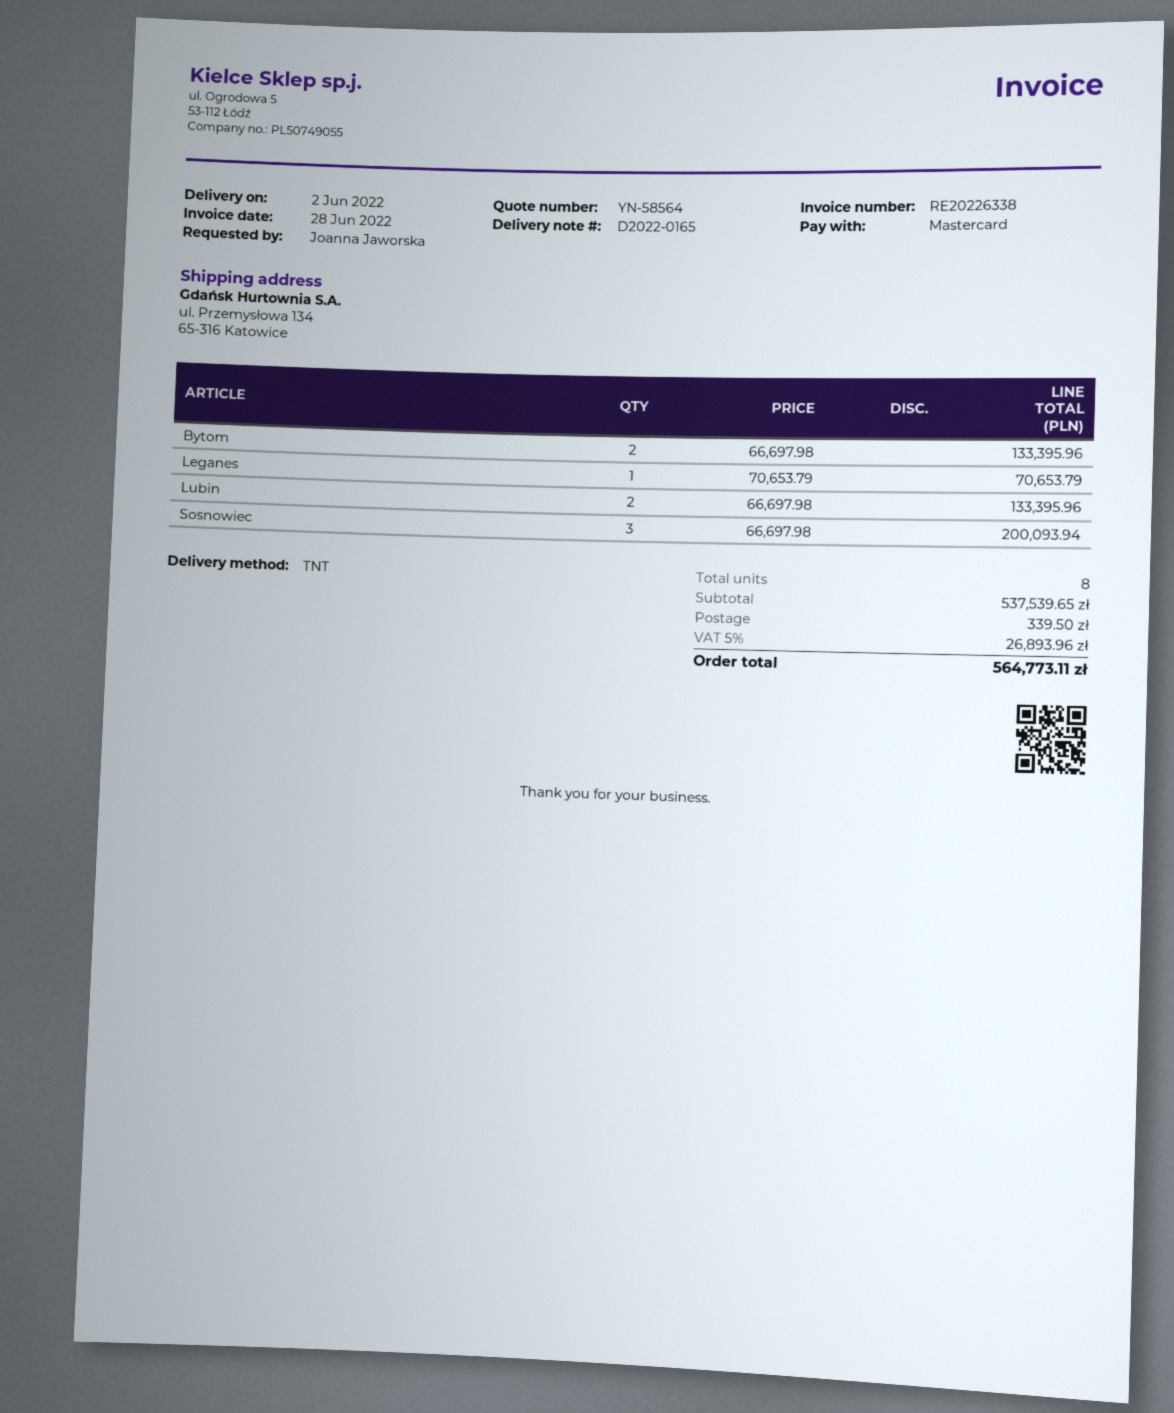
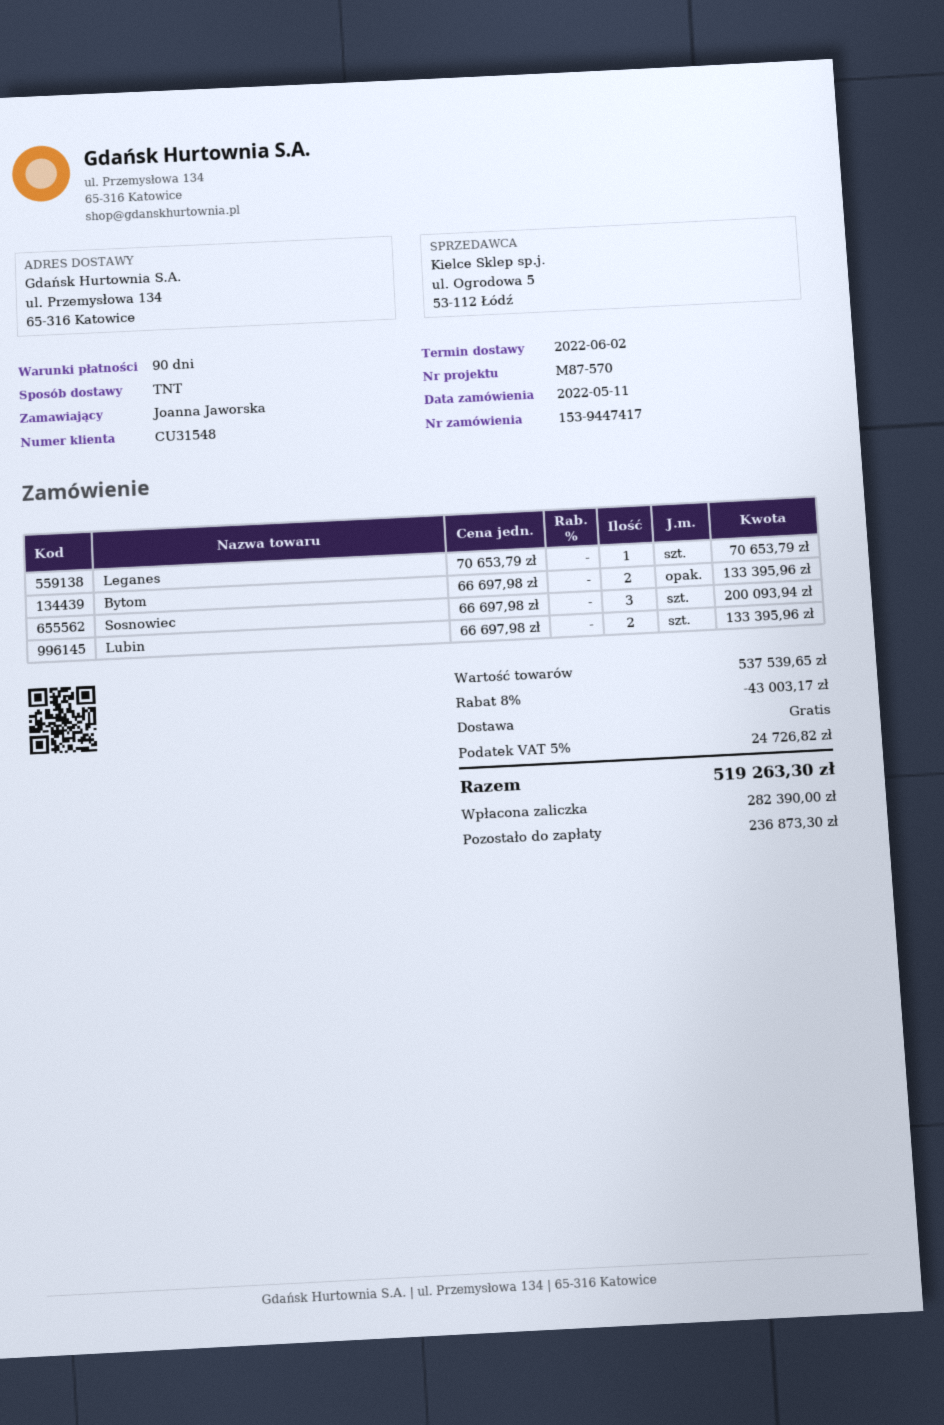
discount: none -> 8% = 43003.17
shipping: 339.50 -> 0.00
tax: 5% = 26893.96 -> 5% = 24726.82
total: 564773.11 -> 519263.30

